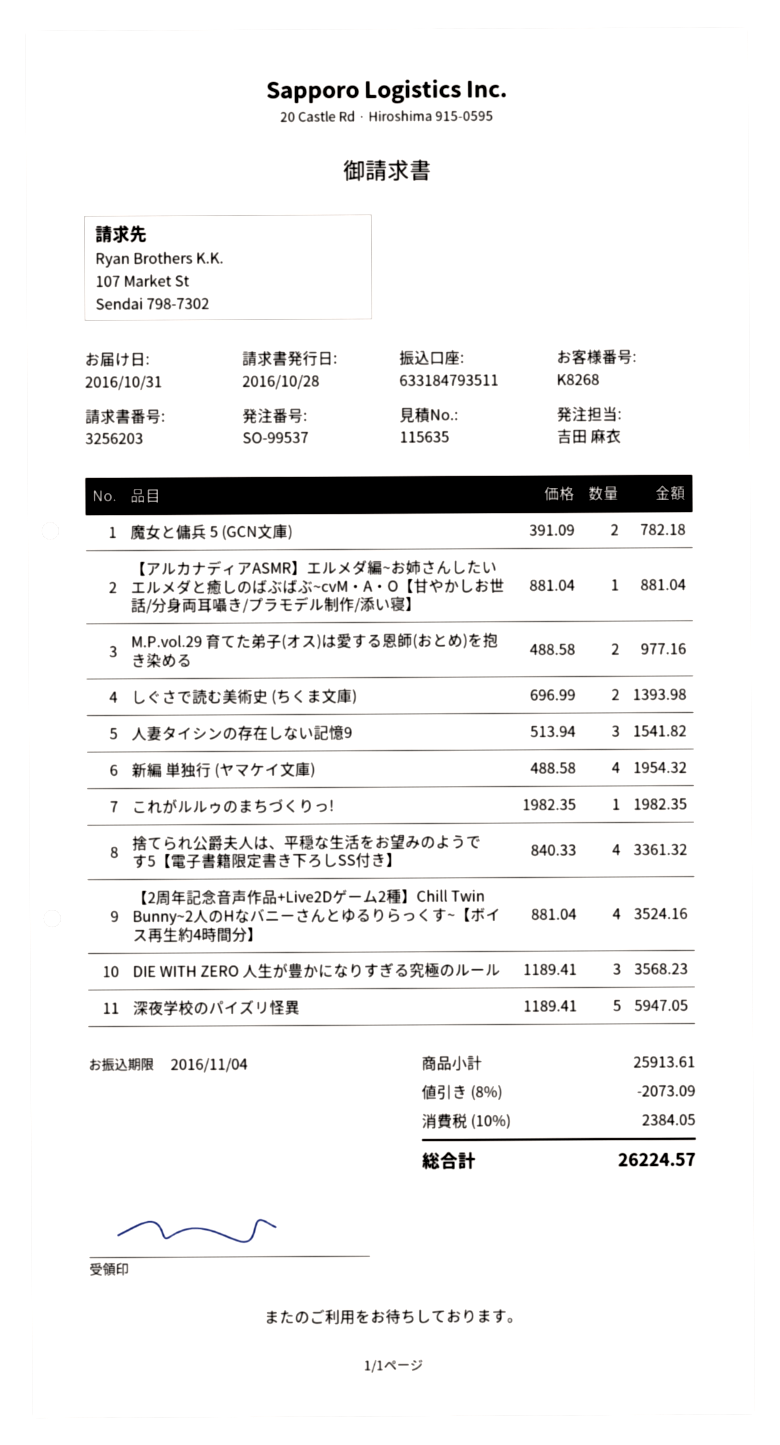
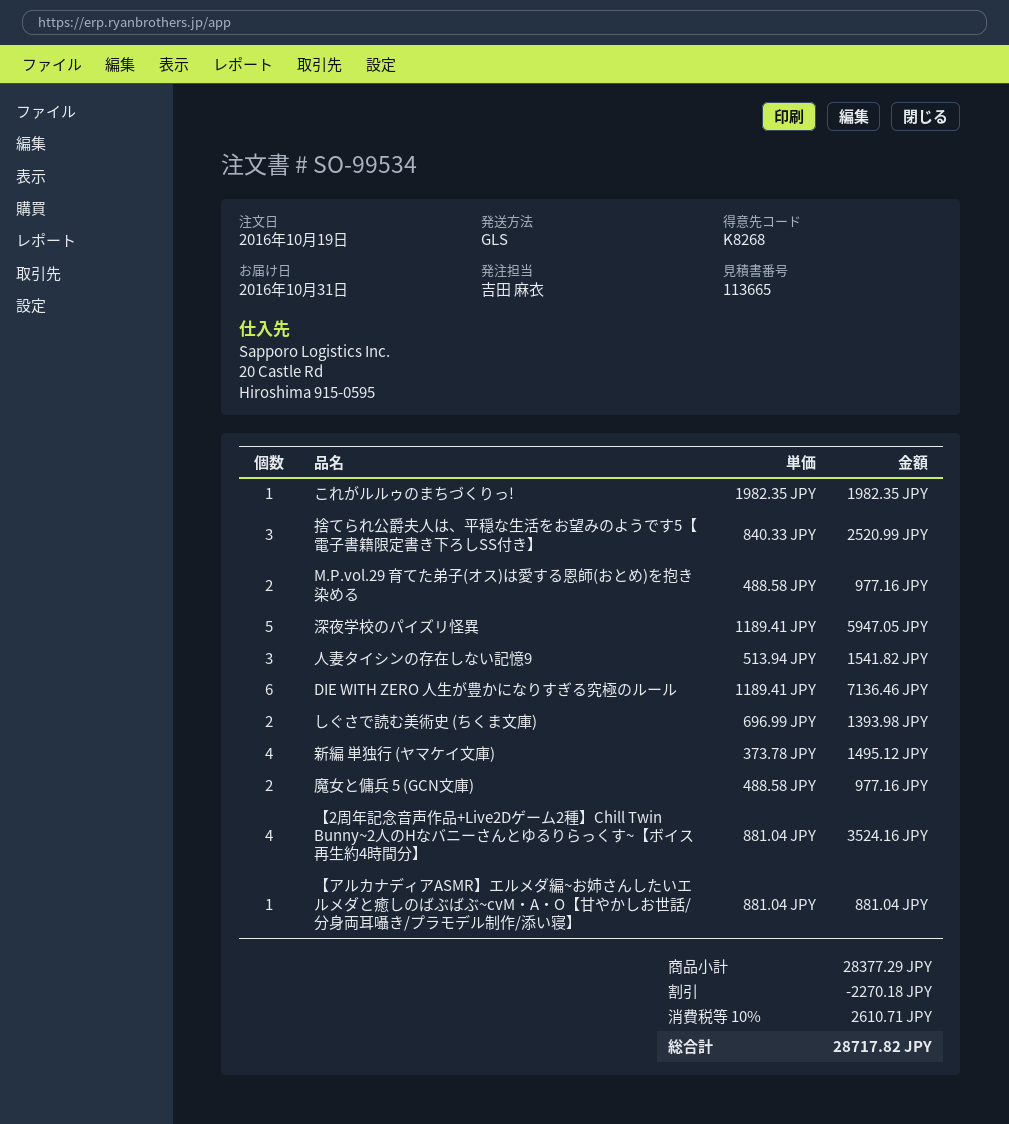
quote number: 115635 -> 113665
order number: SO-99537 -> SO-99534
魔女と傭兵 5 (GCN文庫): 2 x 391.09 = 782.18 -> 2 x 488.58 = 977.16
新編 単独行 (ヤマケイ文庫): 4 x 488.58 = 1954.32 -> 4 x 373.78 = 1495.12
捨てられ公爵夫人は、平穏な生活をお望みのようです5【電子書籍限定書き下ろしSS付き】: 4 x 840.33 = 3361.32 -> 3 x 840.33 = 2520.99
DIE WITH ZERO 人生が豊かになりすぎる究極のルール: 3 x 1189.41 = 3568.23 -> 6 x 1189.41 = 7136.46
subtotal: 25913.61 -> 28377.29
discount: 2073.09 -> 2270.18
tax: 10% = 2384.05 -> 10% = 2610.71
total: 26224.57 -> 28717.82

